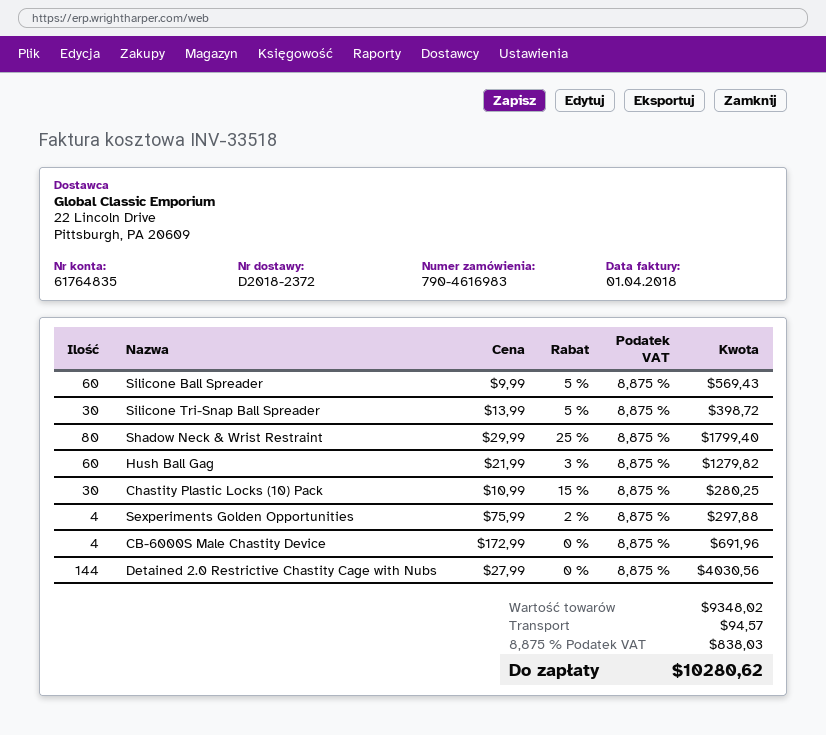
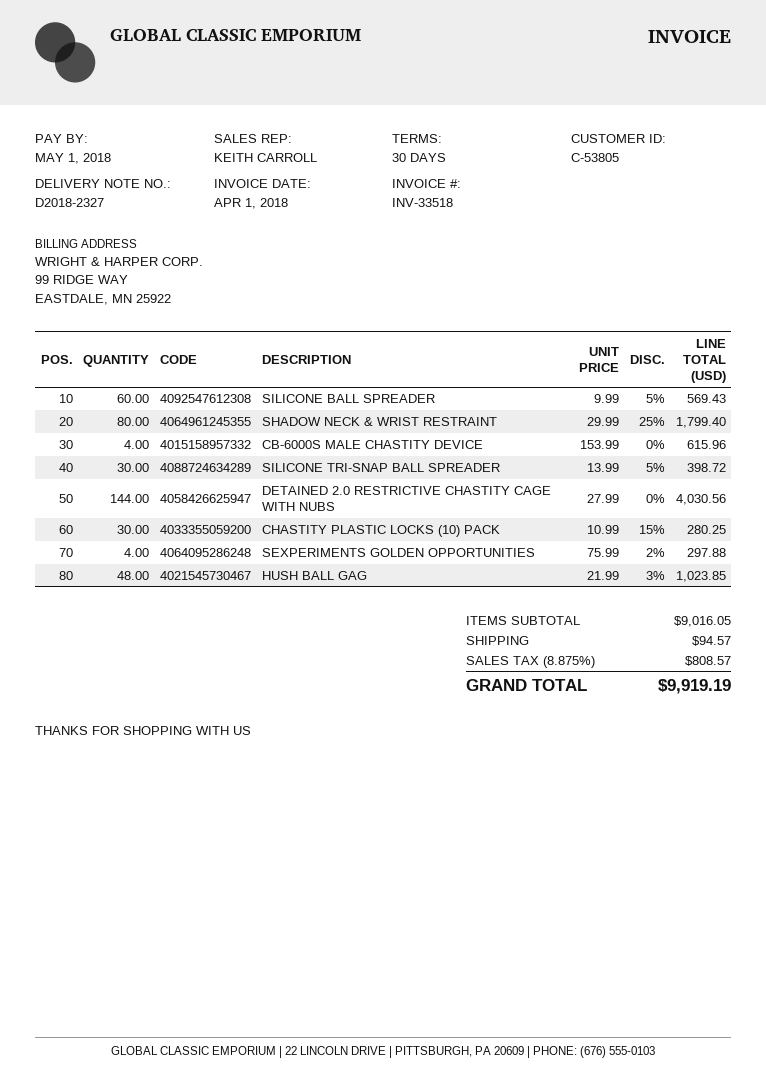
delivery note number: D2018-2372 -> D2018-2327
Hush Ball Gag: 60 x 21.99 - 3% = 1279.82 -> 48 x 21.99 - 3% = 1023.85
CB-6000S Male Chastity Device: 4 x 172.99 = 691.96 -> 4 x 153.99 = 615.96
subtotal: 9348.02 -> 9016.05
tax: 8.875% = 838.03 -> 8.875% = 808.57
total: 10280.62 -> 9919.19

